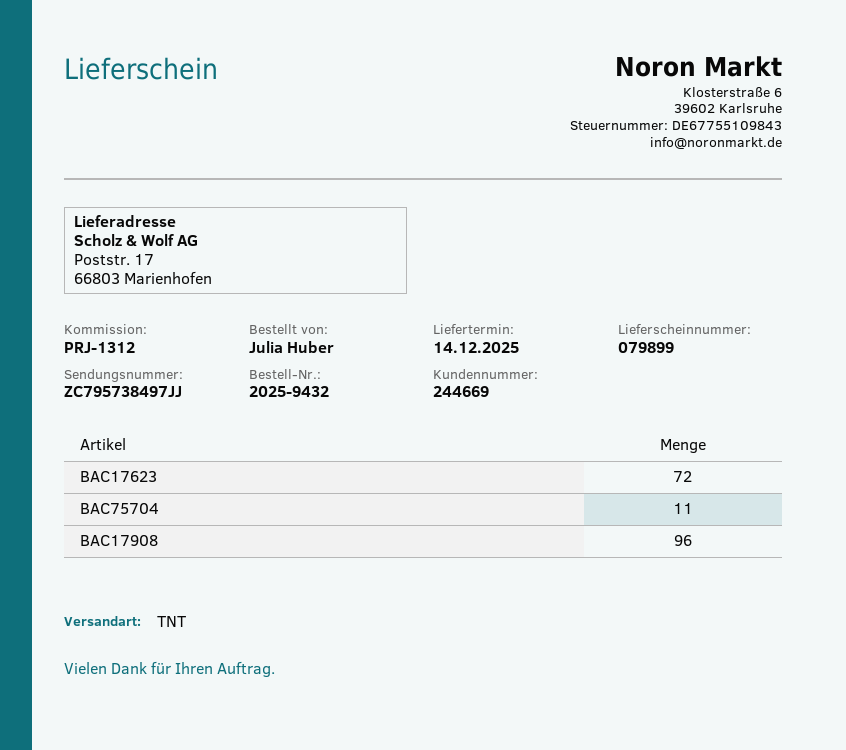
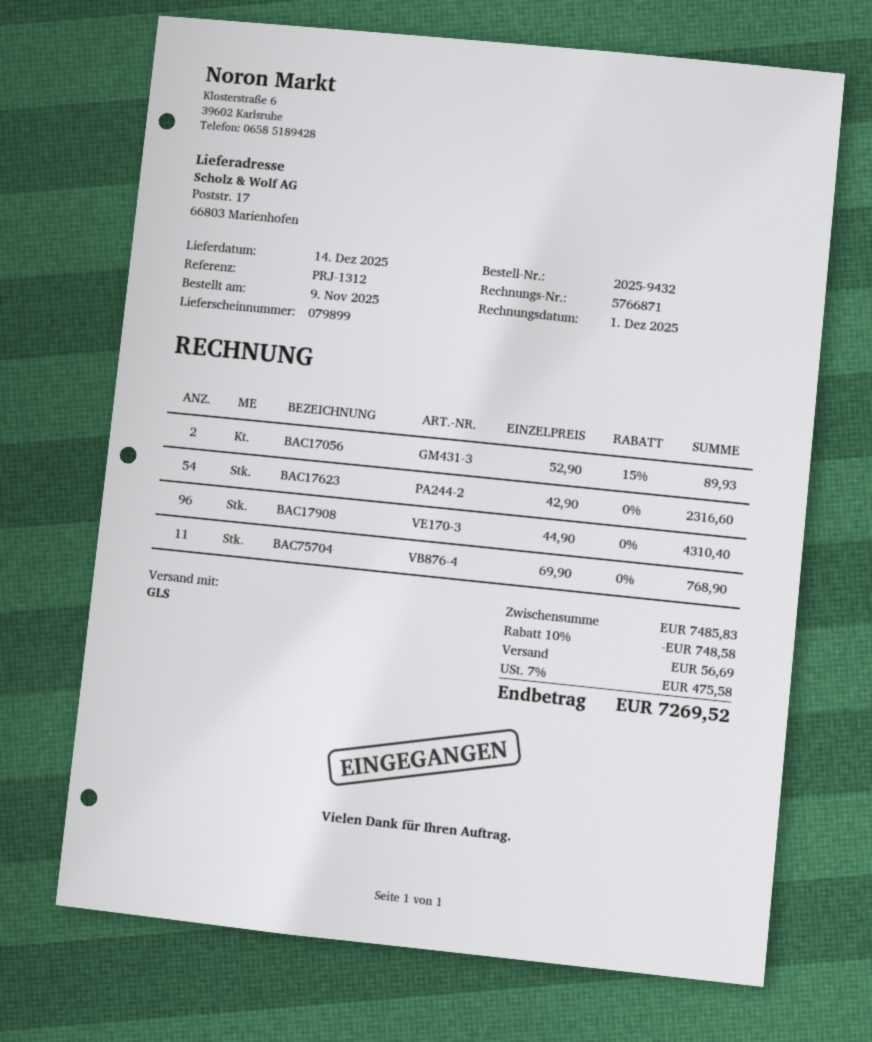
shipping method: TNT -> GLS
BAC17623: 72 -> 54
BAC17056: none -> 2

